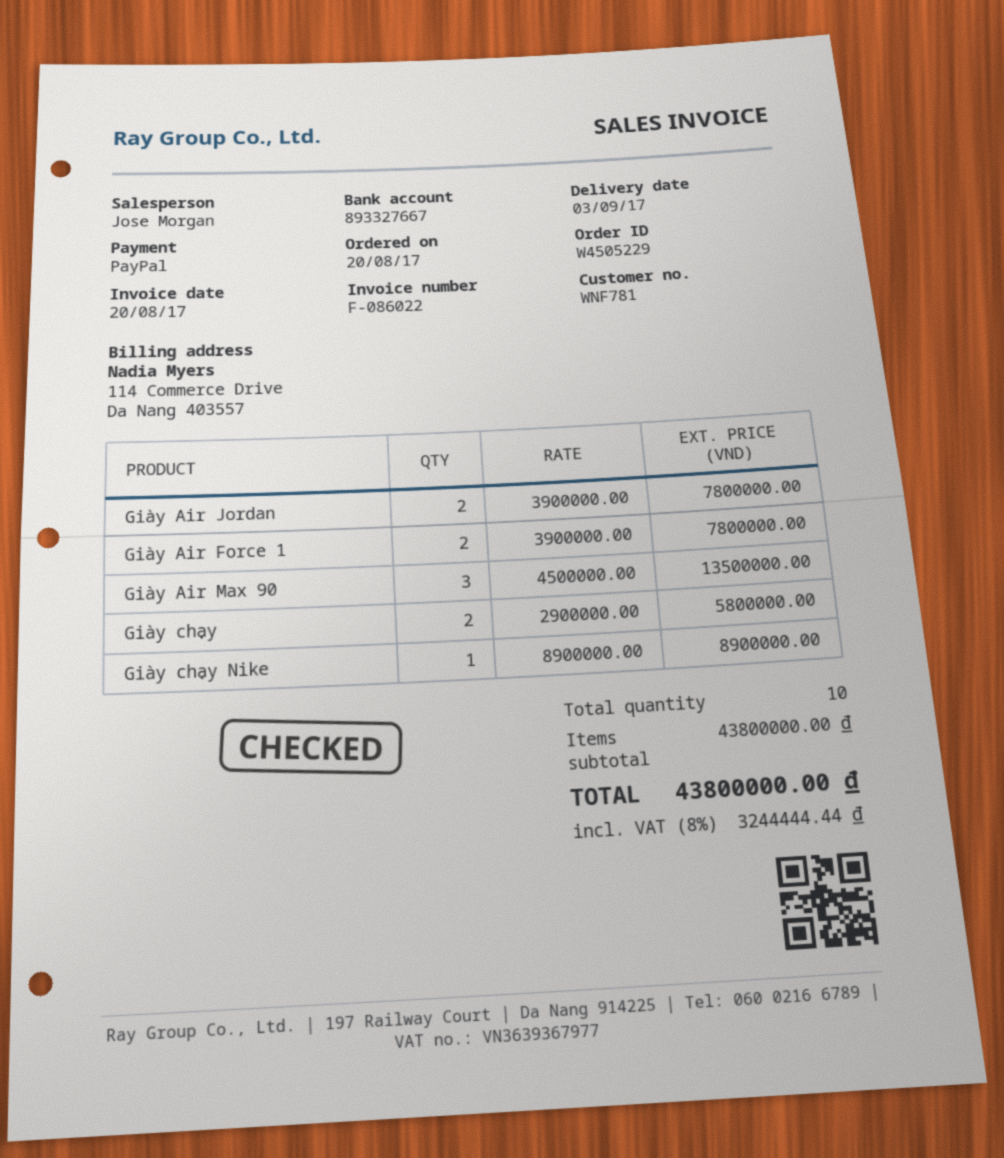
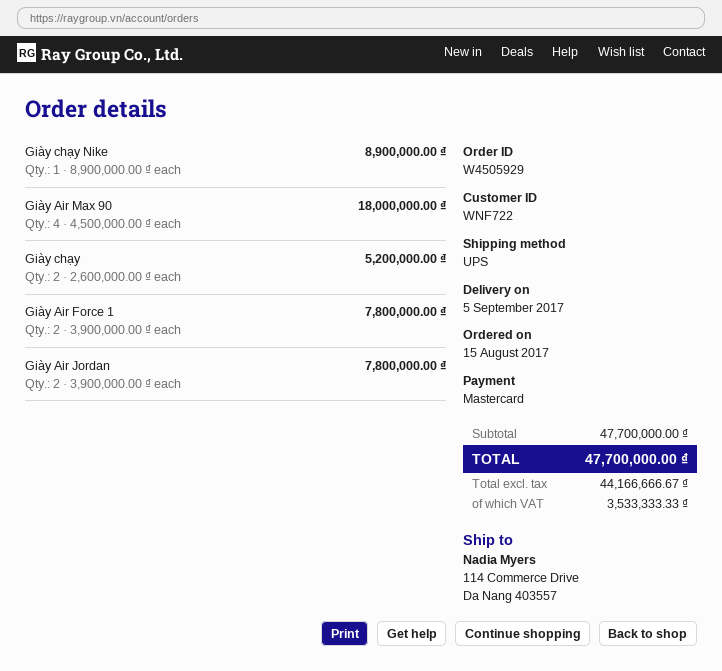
order number: W4505229 -> W4505929
order date: 2017-08-20 -> 2017-08-15
delivery date: 2017-09-03 -> 2017-09-05
customer number: WNF781 -> WNF722
payment method: PayPal -> Mastercard
Giày Air Max 90: 3 x 4500000.00 = 13500000.00 -> 4 x 4500000.00 = 18000000.00
Giày chạy: 2 x 2900000.00 = 5800000.00 -> 2 x 2600000.00 = 5200000.00
subtotal: 43800000.00 -> 47700000.00
tax: 3244444.44 -> 3533333.33
total: 43800000.00 -> 47700000.00

